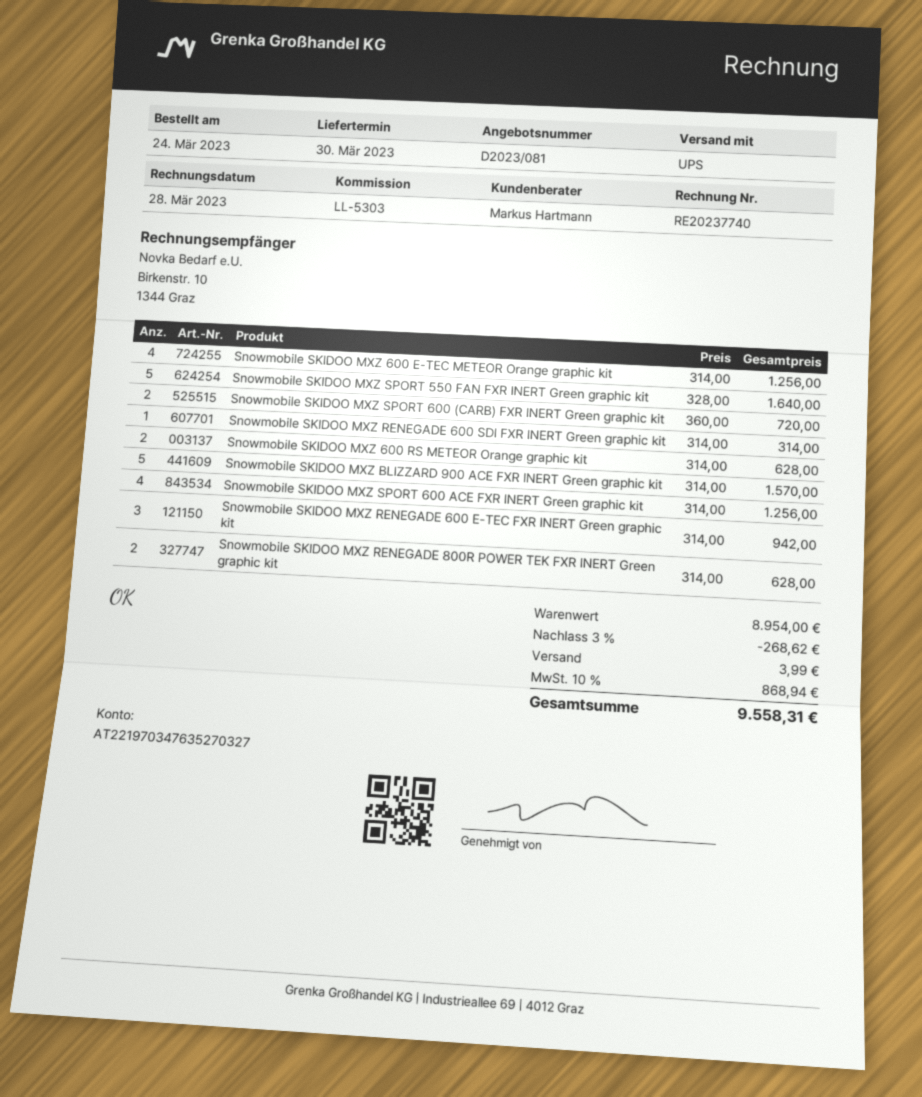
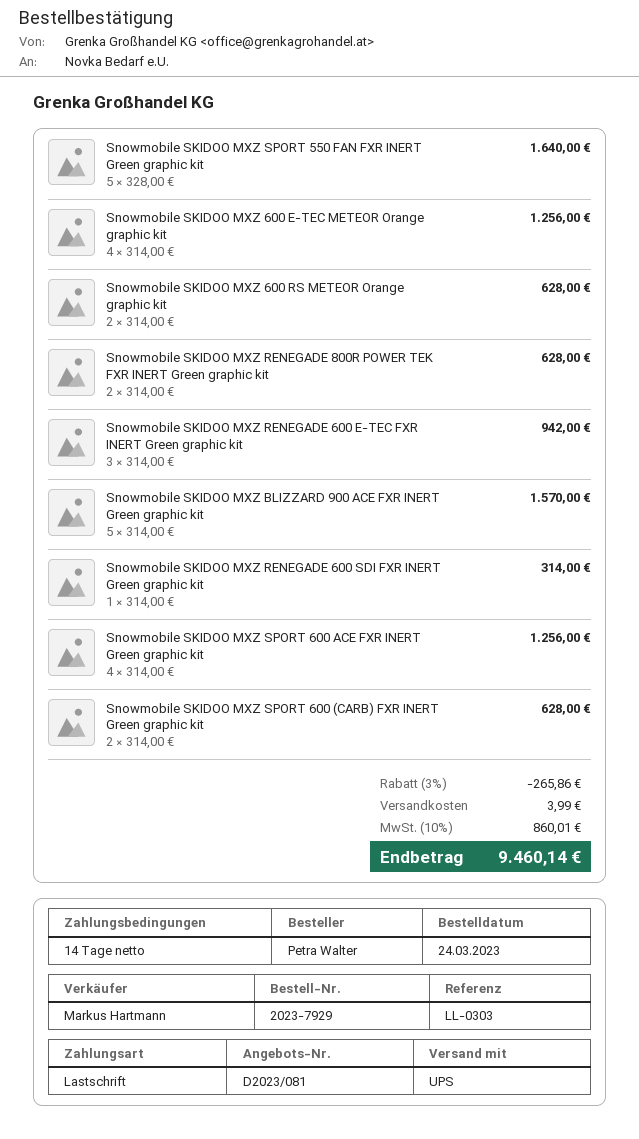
reference: LL-5303 -> LL-0303
Snowmobile SKIDOO MXZ SPORT 600 (CARB) FXR INERT Green graphic kit: 2 x 360.00 = 720.00 -> 2 x 314.00 = 628.00
discount: 3% = 268.62 -> 3% = 265.86
tax: 10% = 868.94 -> 10% = 860.01
total: 9558.31 -> 9460.14

